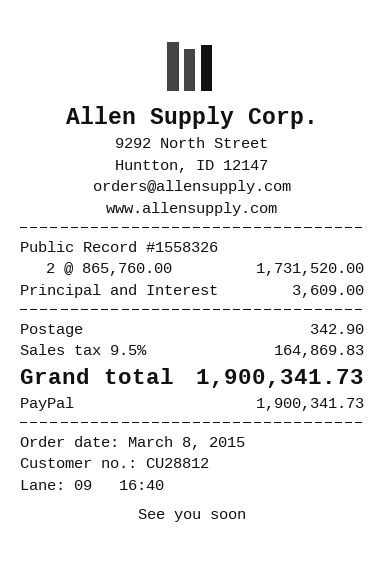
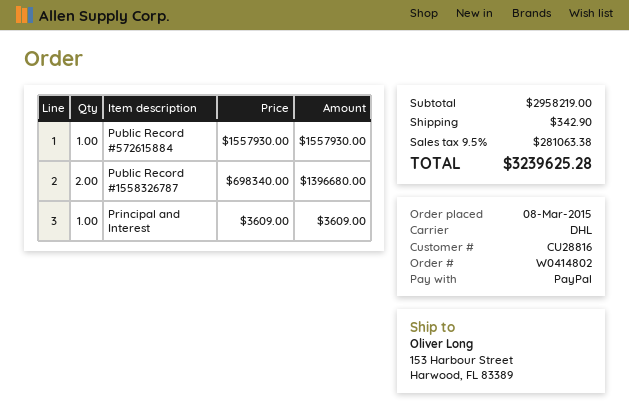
customer number: CU28812 -> CU28816
Public Record #1558326: 2 x 865760.00 = 1731520.00 -> 2 x 698340.00 = 1396680.00
Public Record #572615884: none -> 1 x 1557930.00 = 1557930.00
tax: 9.5% = 164869.83 -> 9.5% = 281063.38
total: 1900341.73 -> 3239625.28

